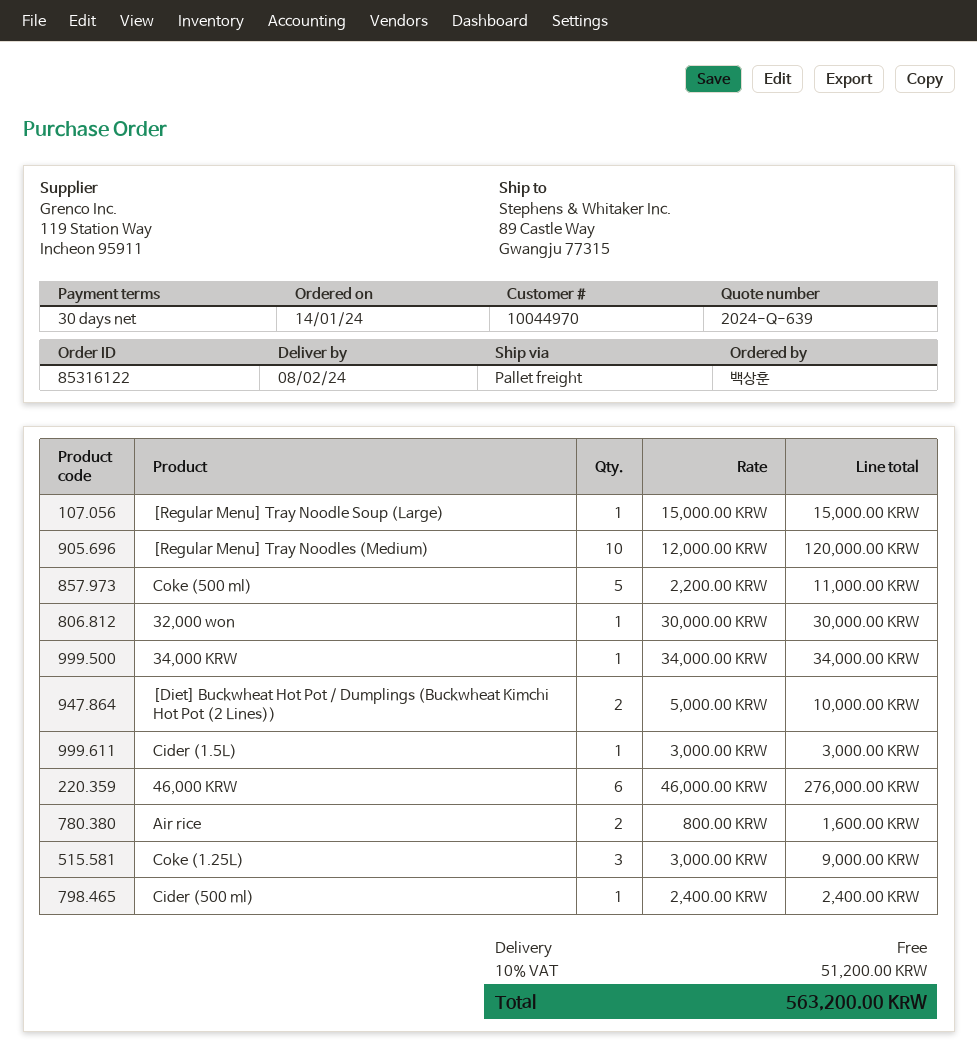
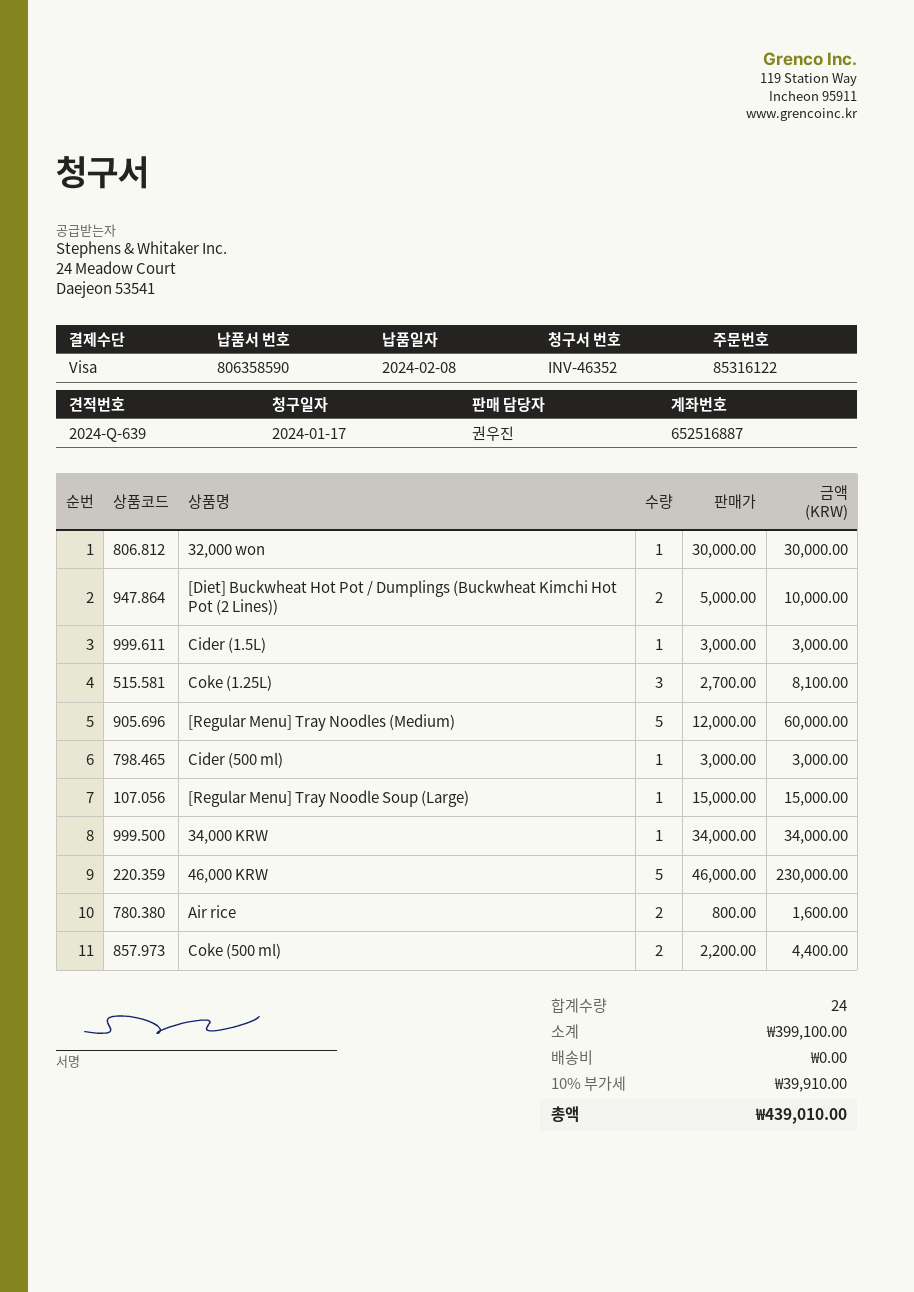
[Regular Menu] Tray Noodles (Medium): 10 x 12000.00 = 120000.00 -> 5 x 12000.00 = 60000.00
Coke (500 ml): 5 x 2200.00 = 11000.00 -> 2 x 2200.00 = 4400.00
46,000 KRW: 6 x 46000.00 = 276000.00 -> 5 x 46000.00 = 230000.00
Coke (1.25L): 3 x 3000.00 = 9000.00 -> 3 x 2700.00 = 8100.00
Cider (500 ml): 1 x 2400.00 = 2400.00 -> 1 x 3000.00 = 3000.00
tax: 10% = 51200.00 -> 10% = 39910.00
total: 563200.00 -> 439010.00

